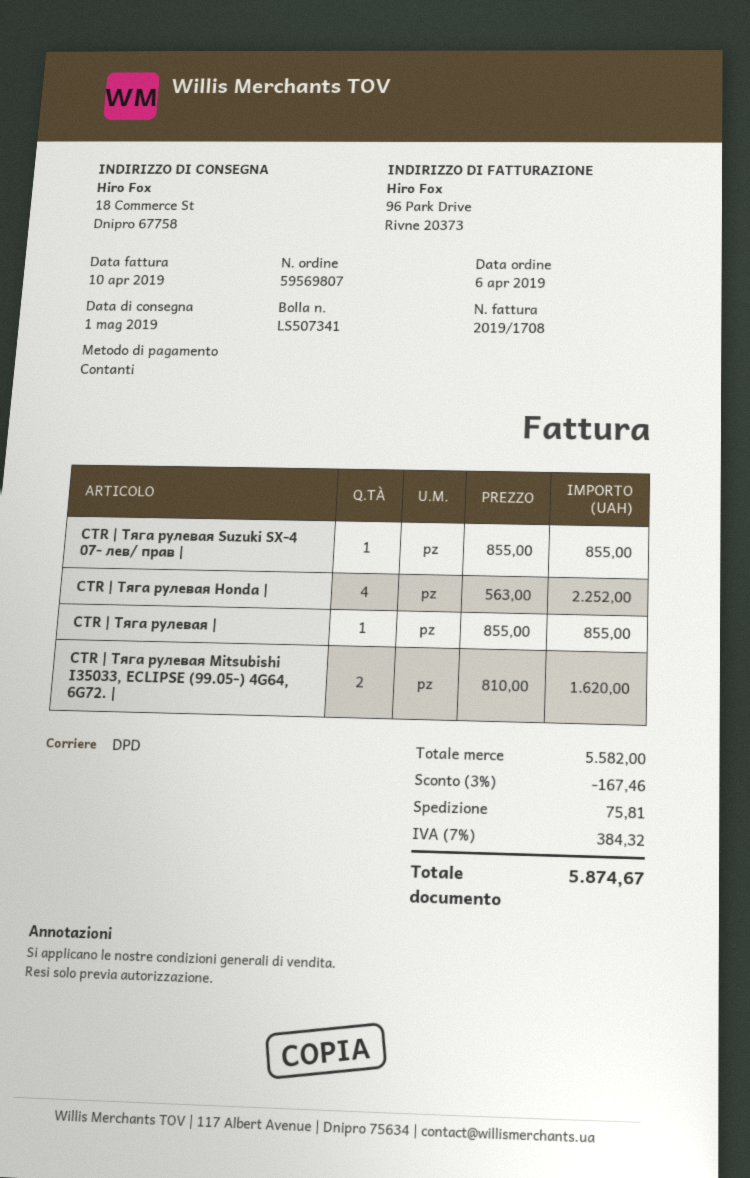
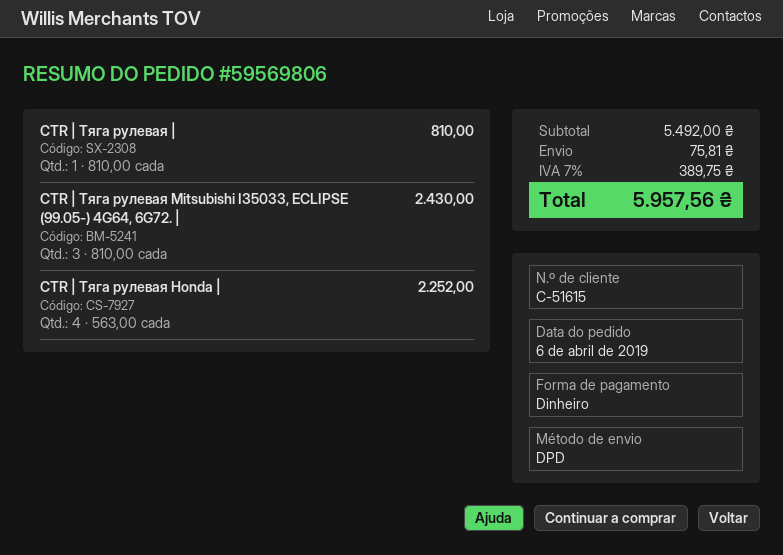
order number: 59569807 -> 59569806
CTR | Тяга рулевая Suzuki SX-4 07- лев/ прав |: 1 x 855.00 = 855.00 -> none
CTR | Тяга рулевая |: 1 x 855.00 = 855.00 -> 1 x 810.00 = 810.00
CTR | Тяга рулевая Mitsubishi I35033, ECLIPSE (99.05-) 4G64, 6G72. |: 2 x 810.00 = 1620.00 -> 3 x 810.00 = 2430.00
subtotal: 5582.00 -> 5492.00
discount: 3% = 167.46 -> none
tax: 7% = 384.32 -> 7% = 389.75
total: 5874.67 -> 5957.56

